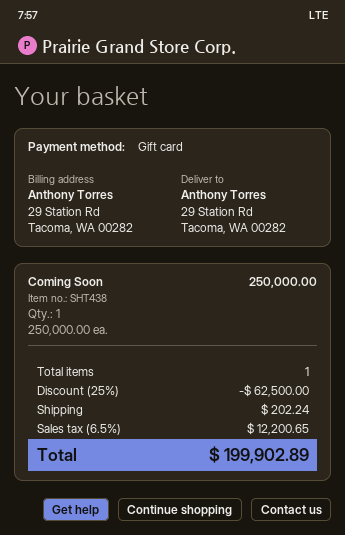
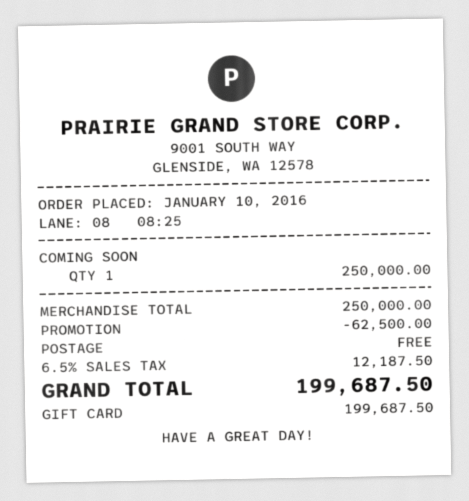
shipping: 202.24 -> 0.00
tax: 6.5% = 12200.65 -> 6.5% = 12187.50
total: 199902.89 -> 199687.50

